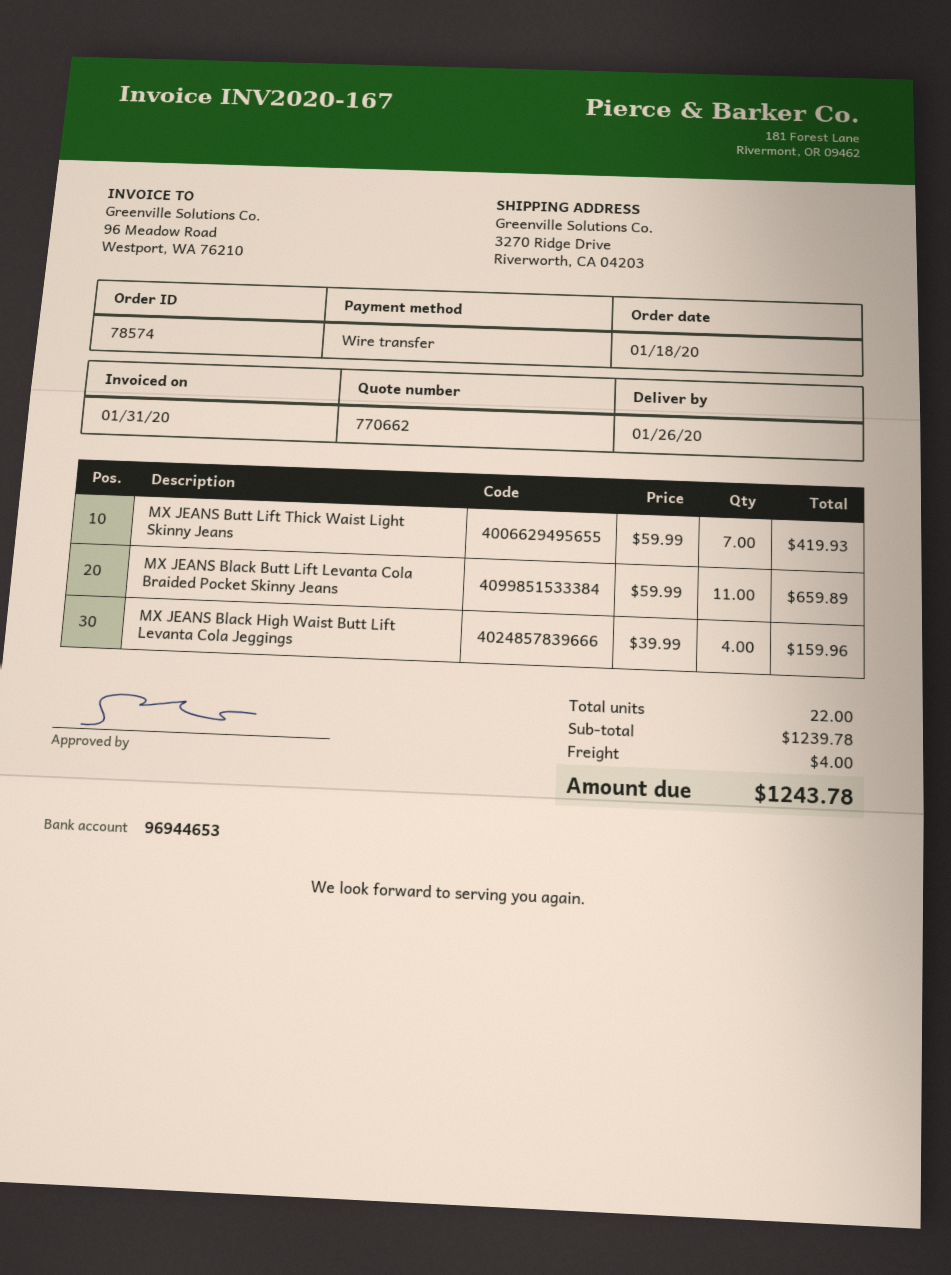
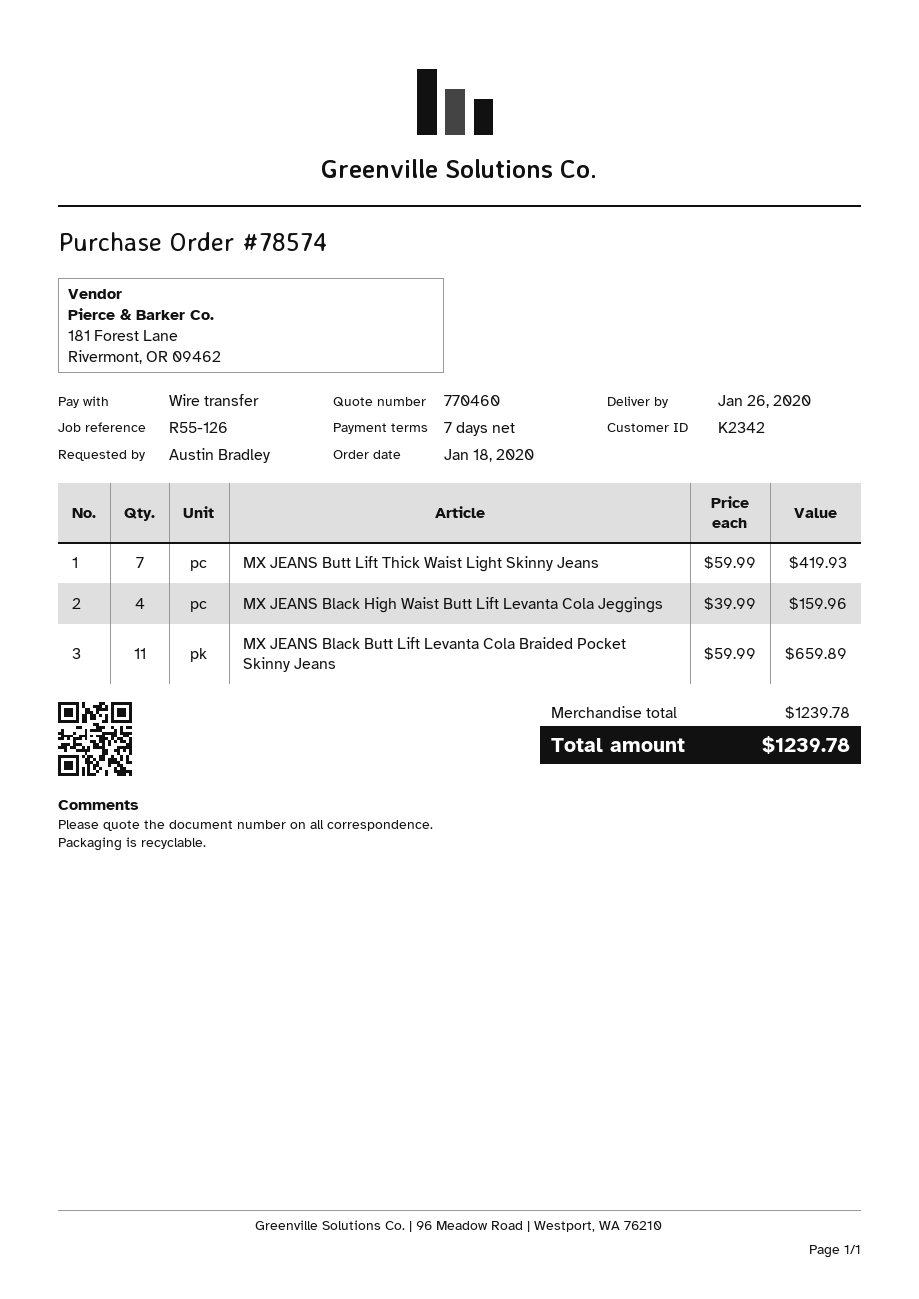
quote number: 770662 -> 770460
shipping: 4.00 -> none
total: 1243.78 -> 1239.78

